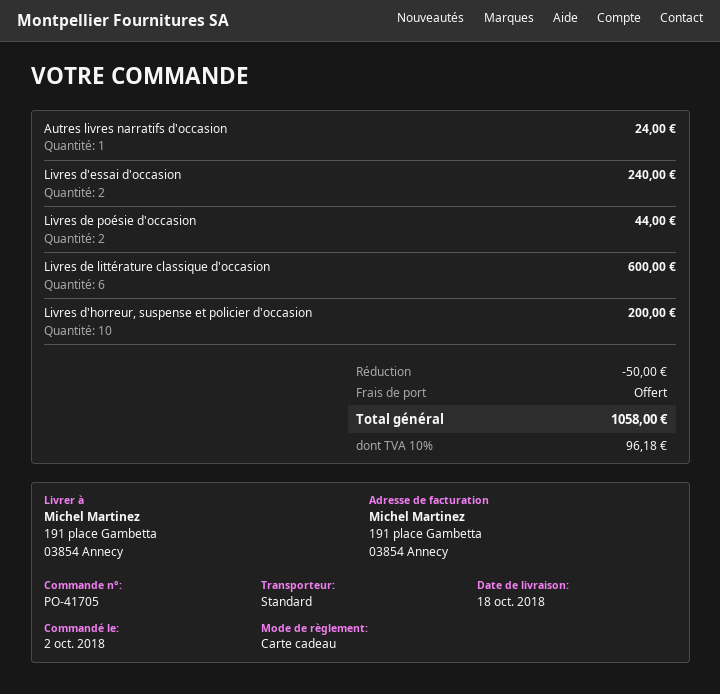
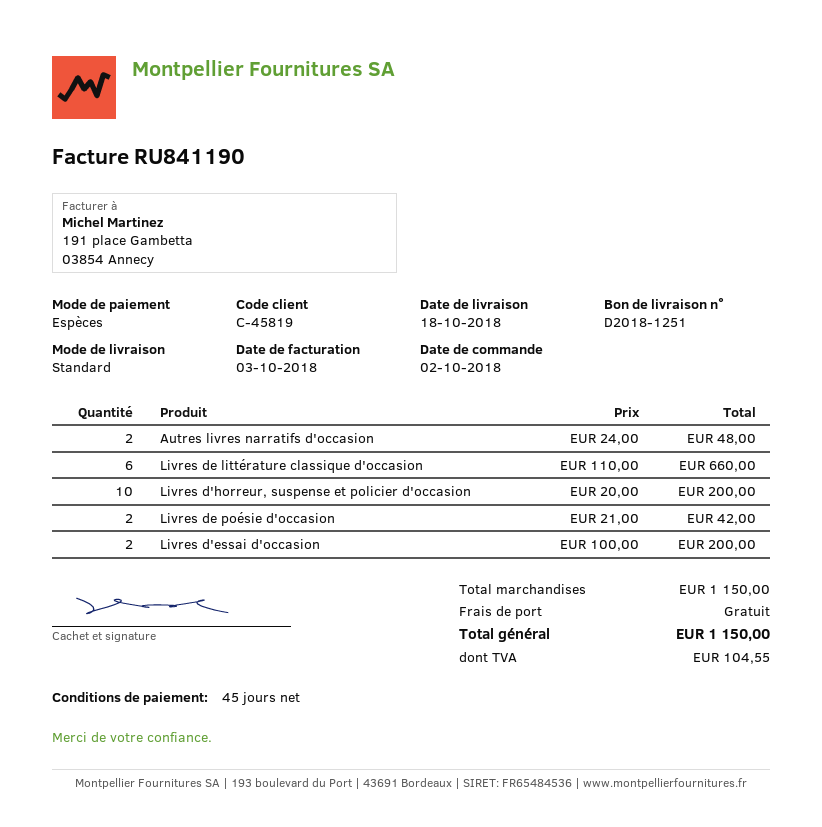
payment method: gift card -> cash
Autres livres narratifs d'occasion: 1 for 24.00 -> 2 for 48.00
Livres d'essai d'occasion: 2 for 240.00 -> 2 for 200.00
Livres de poésie d'occasion: 2 for 44.00 -> 2 for 42.00
Livres de littérature classique d'occasion: 6 for 600.00 -> 6 for 660.00
discount: 50.00 -> none
tax: 96.18 -> 104.55
total: 1058.00 -> 1150.00

